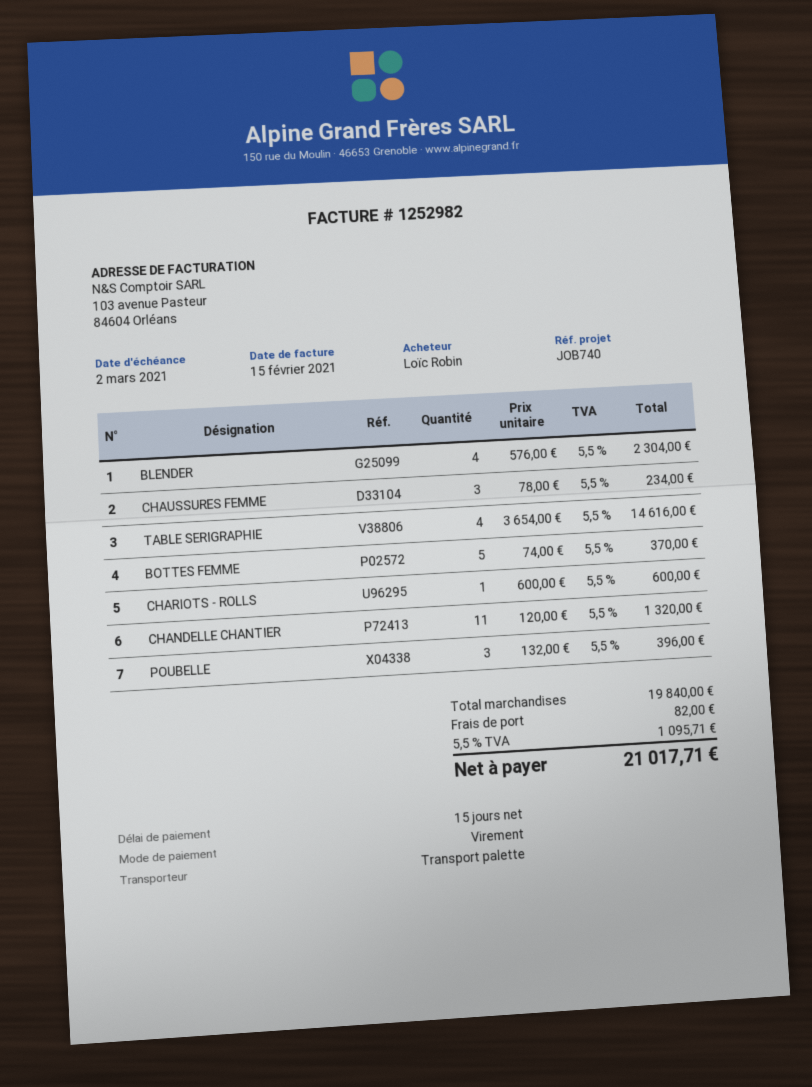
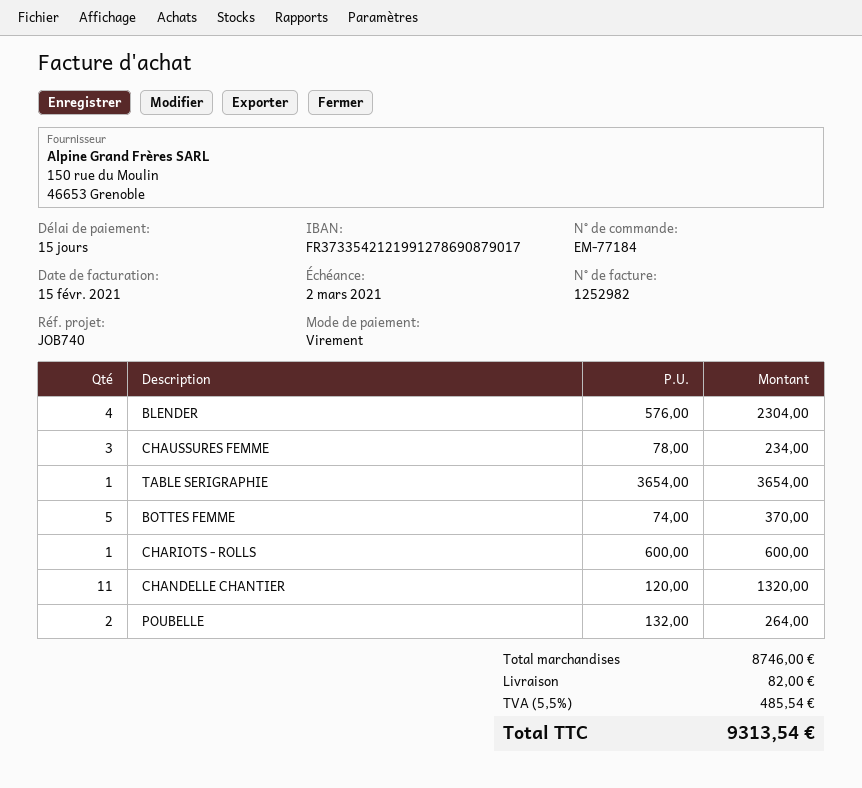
TABLE SERIGRAPHIE: 4 x 3654.00 = 14616.00 -> 1 x 3654.00 = 3654.00
POUBELLE: 3 x 132.00 = 396.00 -> 2 x 132.00 = 264.00
subtotal: 19840.00 -> 8746.00
tax: 5.5% = 1095.71 -> 5.5% = 485.54
total: 21017.71 -> 9313.54

